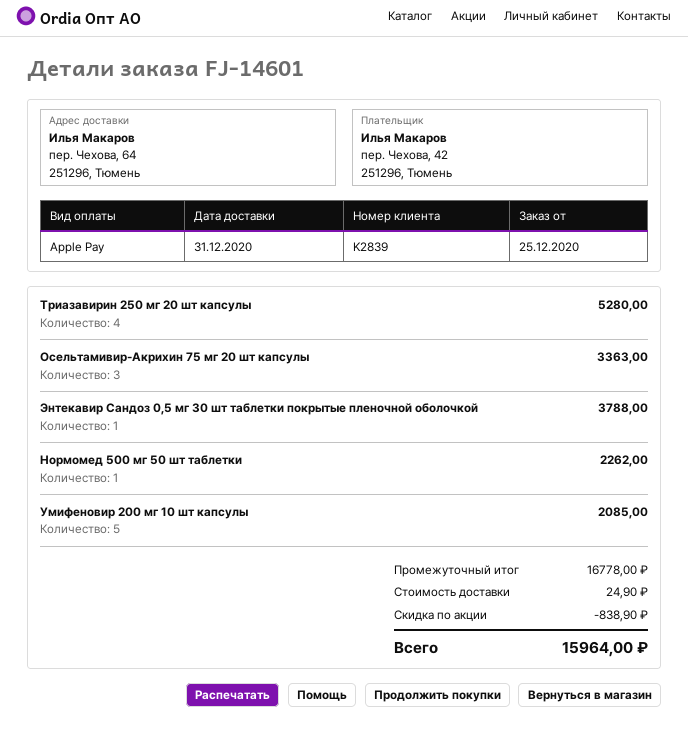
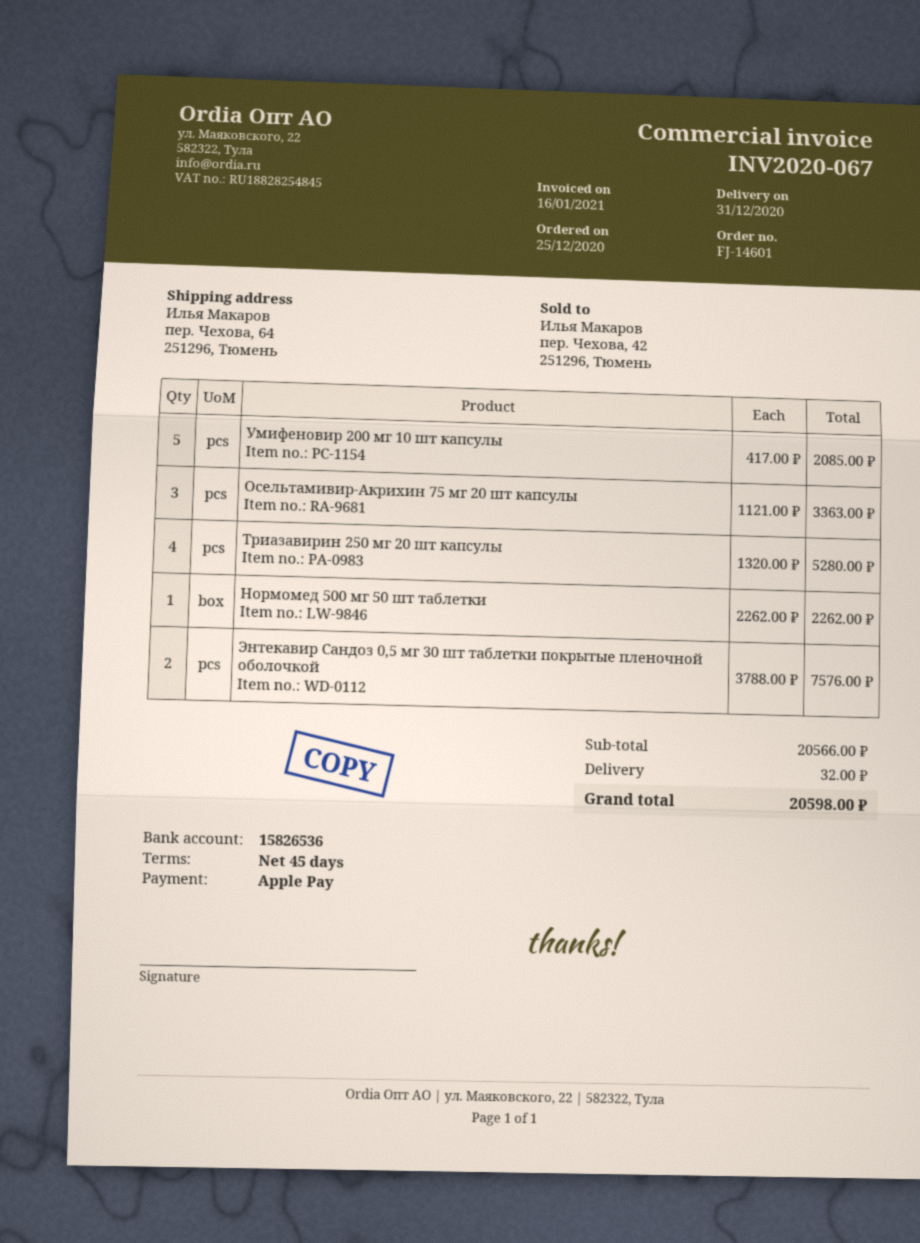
Энтекавир Сандоз 0,5 мг 30 шт таблетки покрытые пленочной оболочкой: 1 for 3788.00 -> 2 for 7576.00
subtotal: 16778.00 -> 20566.00
discount: 838.90 -> none
shipping: 24.90 -> 32.00
total: 15964.00 -> 20598.00

